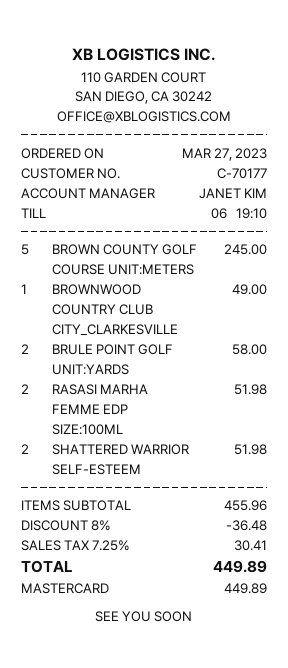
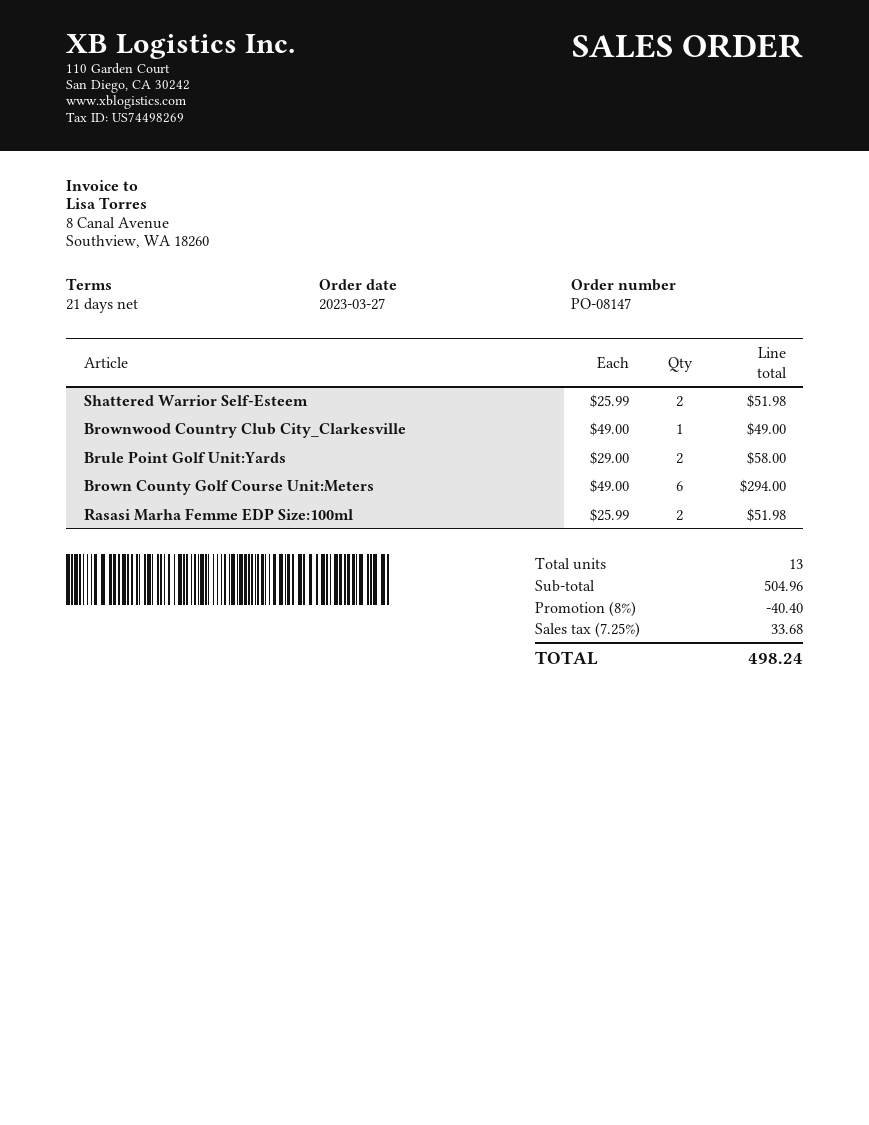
BROWN COUNTY GOLF COURSE UNIT:METERS: 5 for 245.00 -> 6 for 294.00
subtotal: 455.96 -> 504.96
discount: 8% = 36.48 -> 8% = 40.40
tax: 7.25% = 30.41 -> 7.25% = 33.68
total: 449.89 -> 498.24

